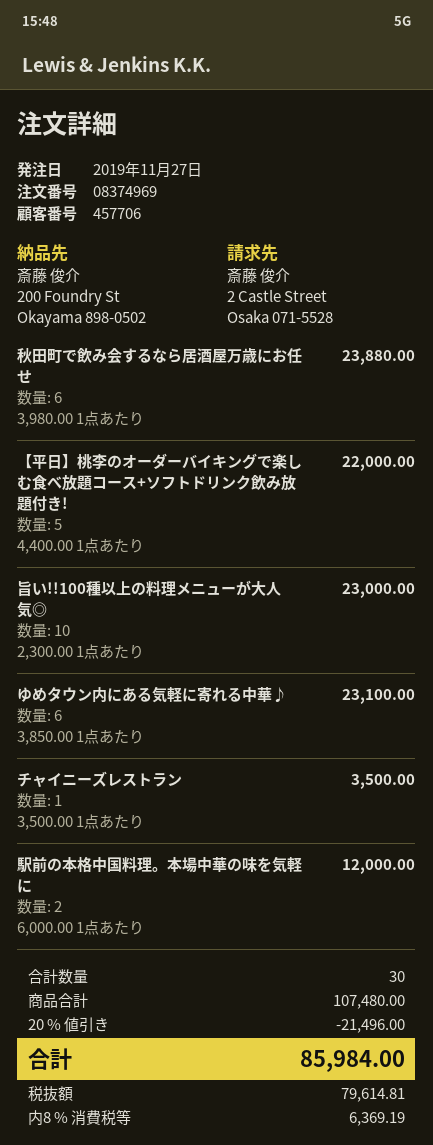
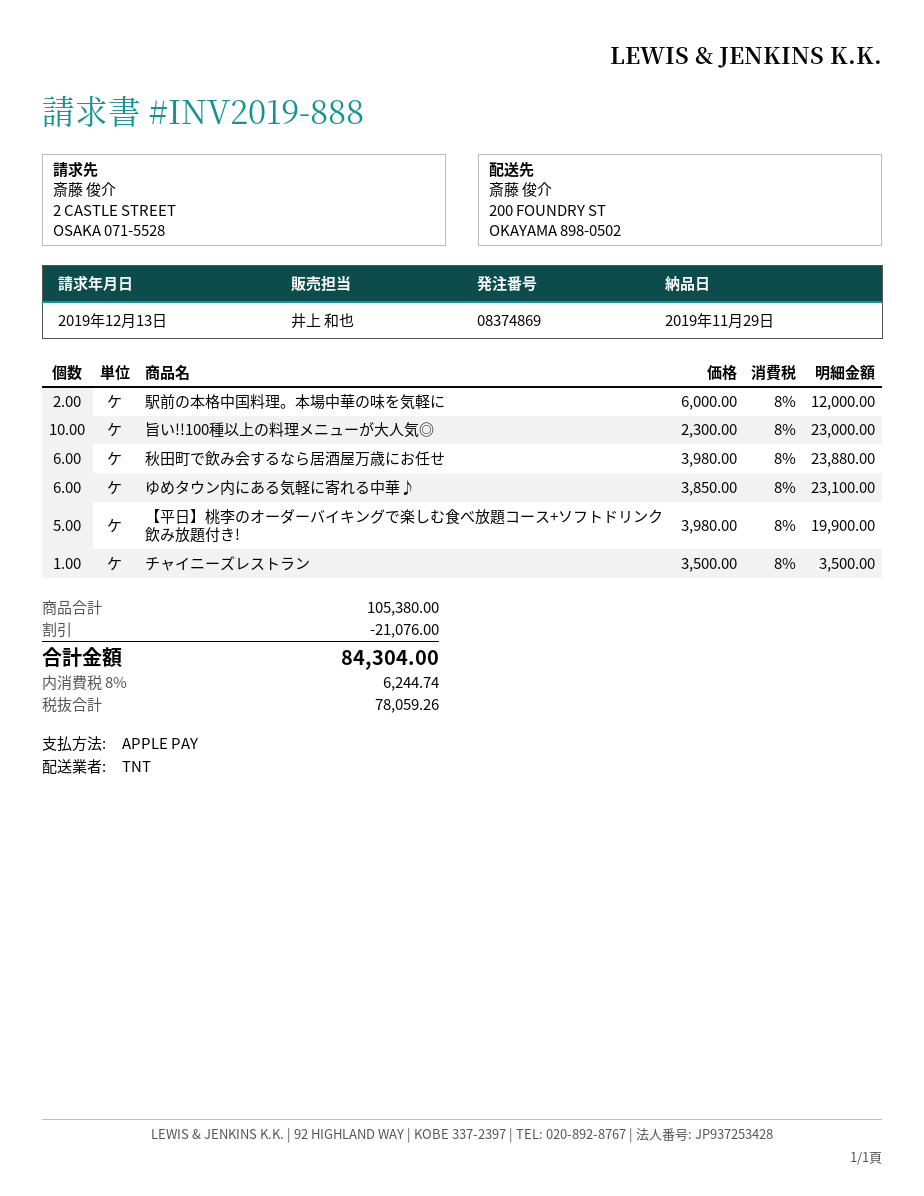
order number: 08374969 -> 08374869
【平日】桃李のオーダーバイキングで楽しむ食べ放題コース+ソフトドリンク飲み放題付き!: 5 x 4400.00 = 22000.00 -> 5 x 3980.00 = 19900.00
subtotal: 107480.00 -> 105380.00
discount: 21496.00 -> 21076.00
net: 79614.81 -> 78059.26
tax: 8% = 6369.19 -> 8% = 6244.74
total: 85984.00 -> 84304.00

